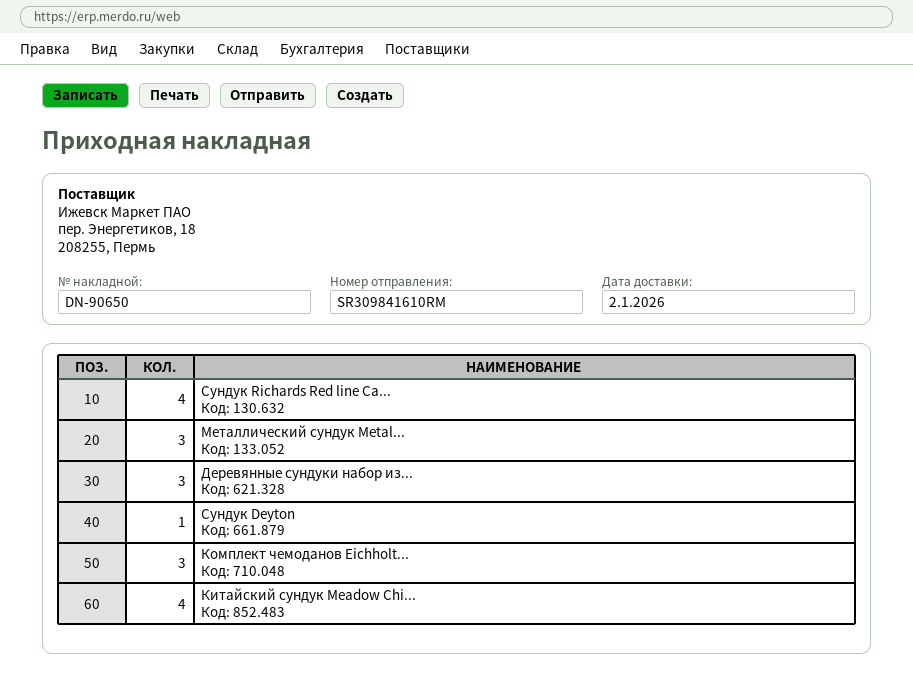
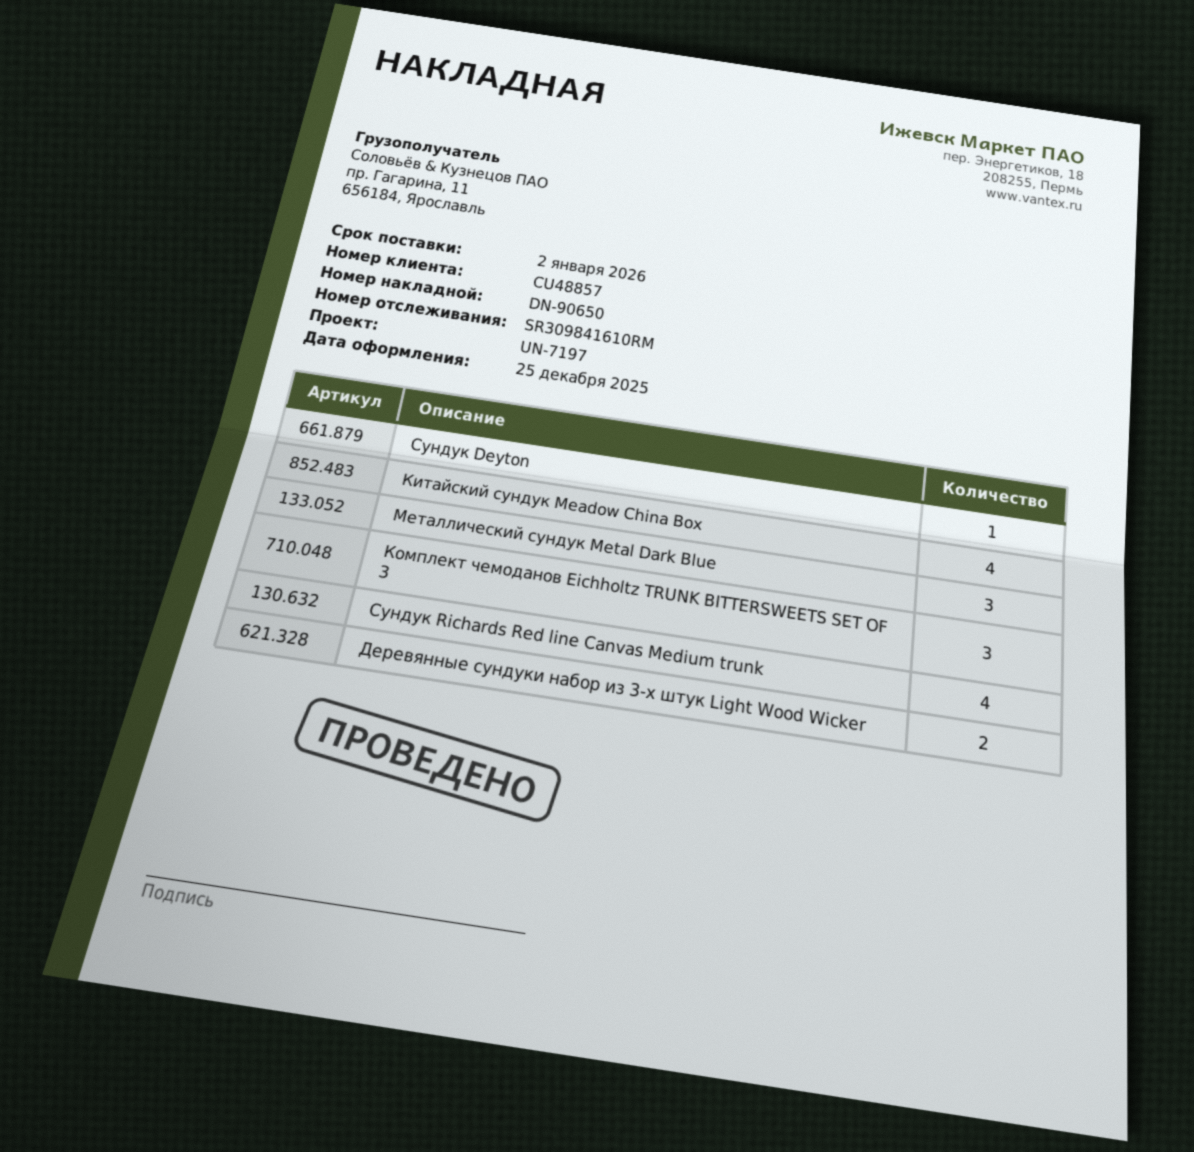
Деревянные сундуки набор из...: 3 -> 2

